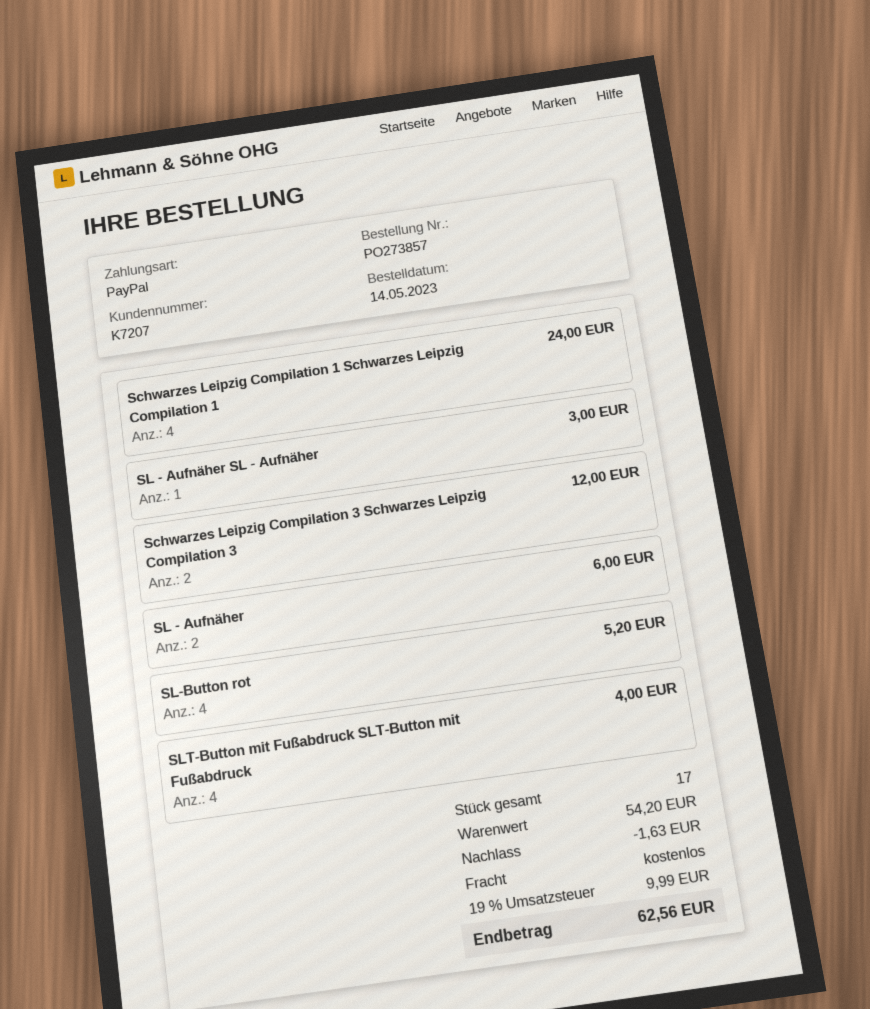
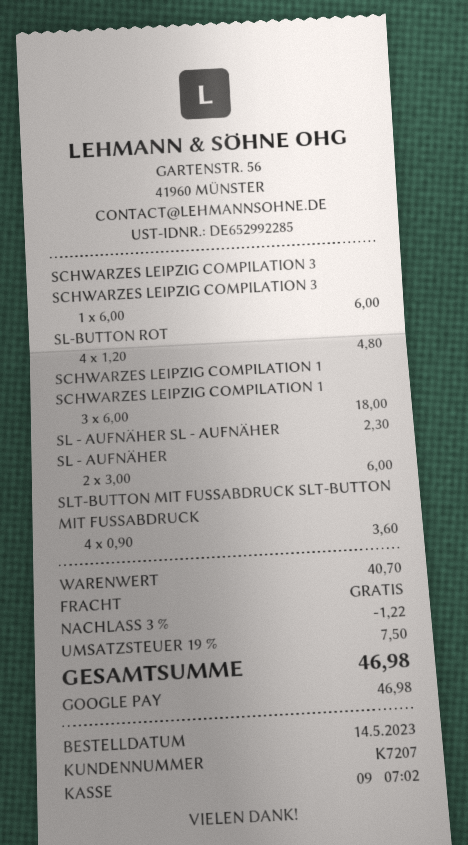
payment method: PayPal -> Google Pay
Schwarzes Leipzig Compilation 1 Schwarzes Leipzig Compilation 1: 4 for 24.00 -> 3 for 18.00
SL - Aufnäher SL - Aufnäher: 1 for 3.00 -> 1 for 2.30
Schwarzes Leipzig Compilation 3 Schwarzes Leipzig Compilation 3: 2 for 12.00 -> 1 for 6.00
SL-Button rot: 4 for 5.20 -> 4 for 4.80
SLT-Button mit Fußabdruck SLT-Button mit Fußabdruck: 4 for 4.00 -> 4 for 3.60
subtotal: 54.20 -> 40.70
discount: 1.63 -> 1.22
tax: 19% = 9.99 -> 19% = 7.50
total: 62.56 -> 46.98

